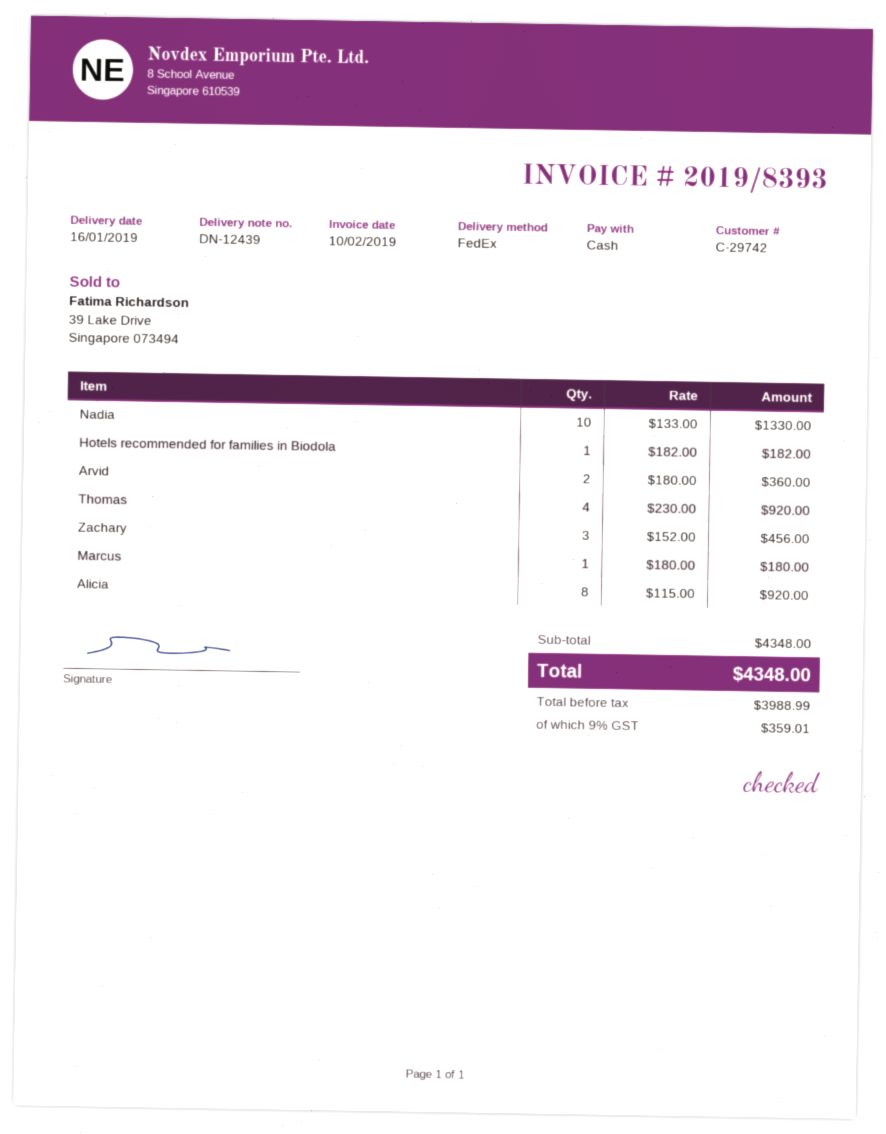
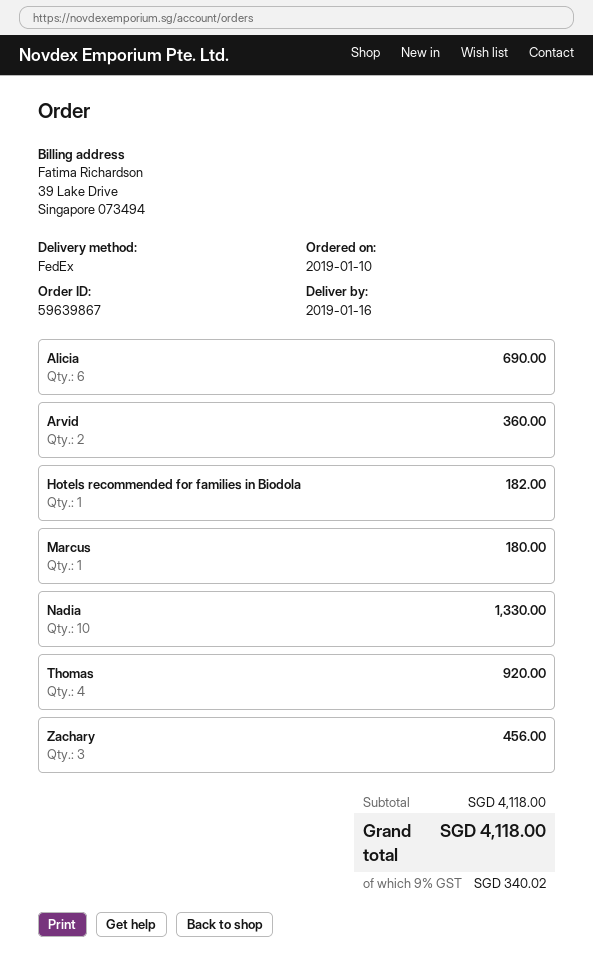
Alicia: 8 for 920.00 -> 6 for 690.00
subtotal: 4348.00 -> 4118.00
tax: 9% = 359.01 -> 9% = 340.02
total: 4348.00 -> 4118.00

